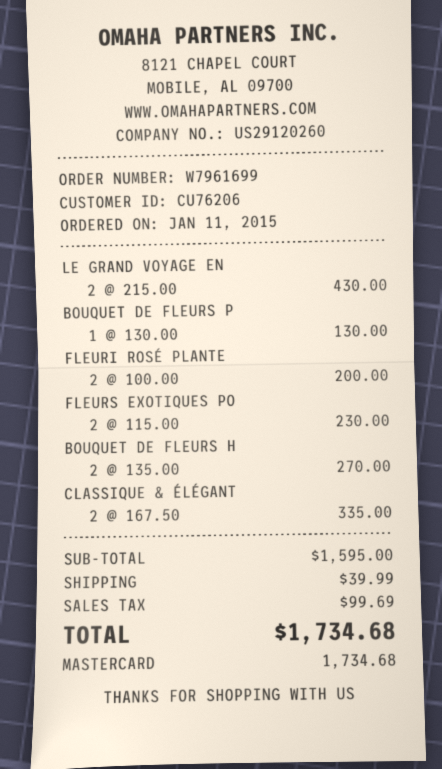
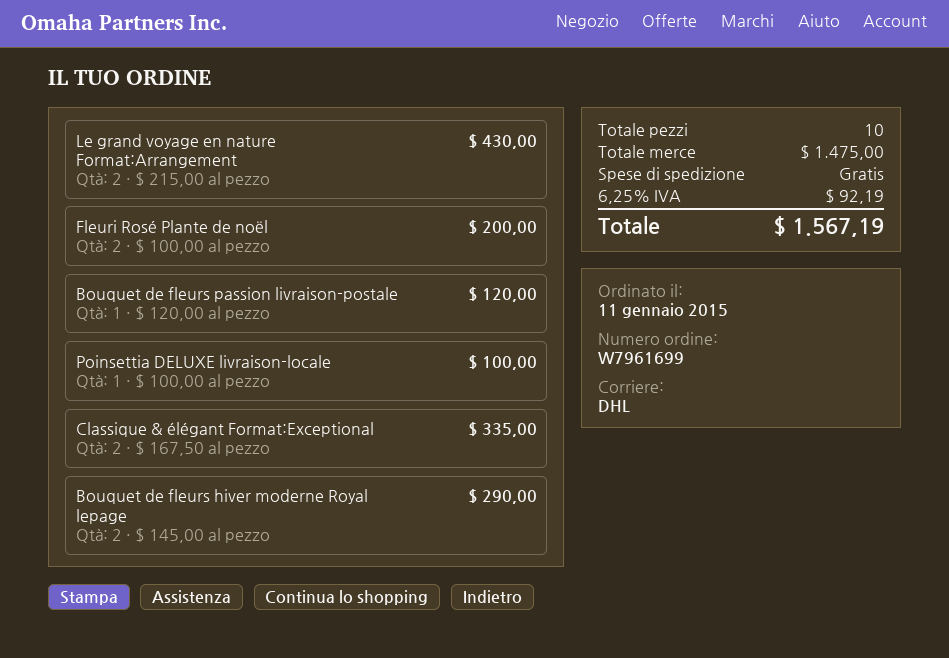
BOUQUET DE FLEURS P: 1 x 130.00 = 130.00 -> 1 x 120.00 = 120.00
FLEURS EXOTIQUES PO: 2 x 115.00 = 230.00 -> none
BOUQUET DE FLEURS H: 2 x 135.00 = 270.00 -> 2 x 145.00 = 290.00
Poinsettia DELUXE livraison-locale: none -> 1 x 100.00 = 100.00
subtotal: 1595.00 -> 1475.00
shipping: 39.99 -> 0.00
tax: 99.69 -> 92.19
total: 1734.68 -> 1567.19

